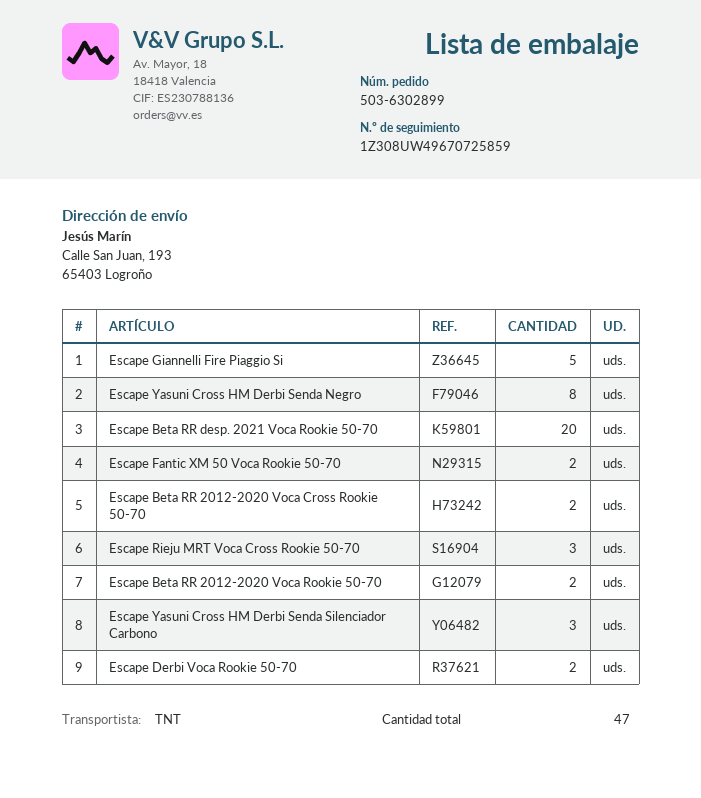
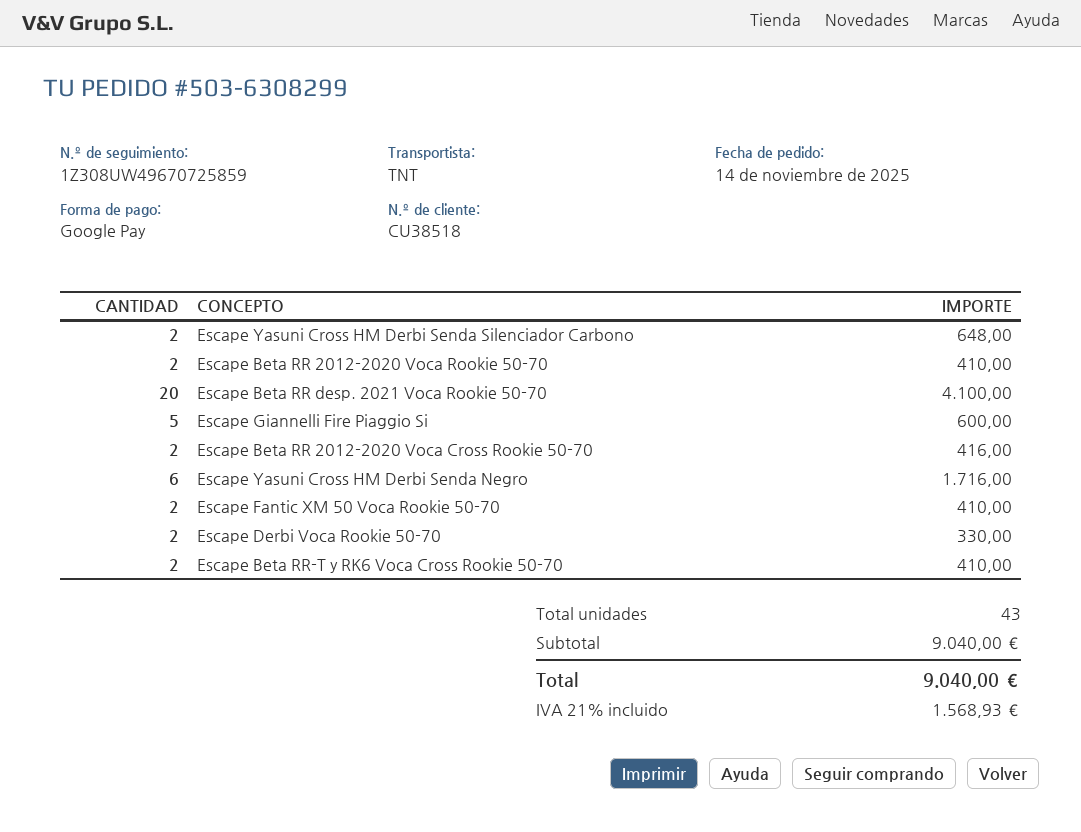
order number: 503-6302899 -> 503-6308299
Escape Yasuni Cross HM Derbi Senda Negro: 8 -> 6
Escape Rieju MRT Voca Cross Rookie 50-70: 3 -> none
Escape Yasuni Cross HM Derbi Senda Silenciador Carbono: 3 -> 2
Escape Beta RR-T y RK6 Voca Cross Rookie 50-70: none -> 2
total quantity: 47 -> 43

